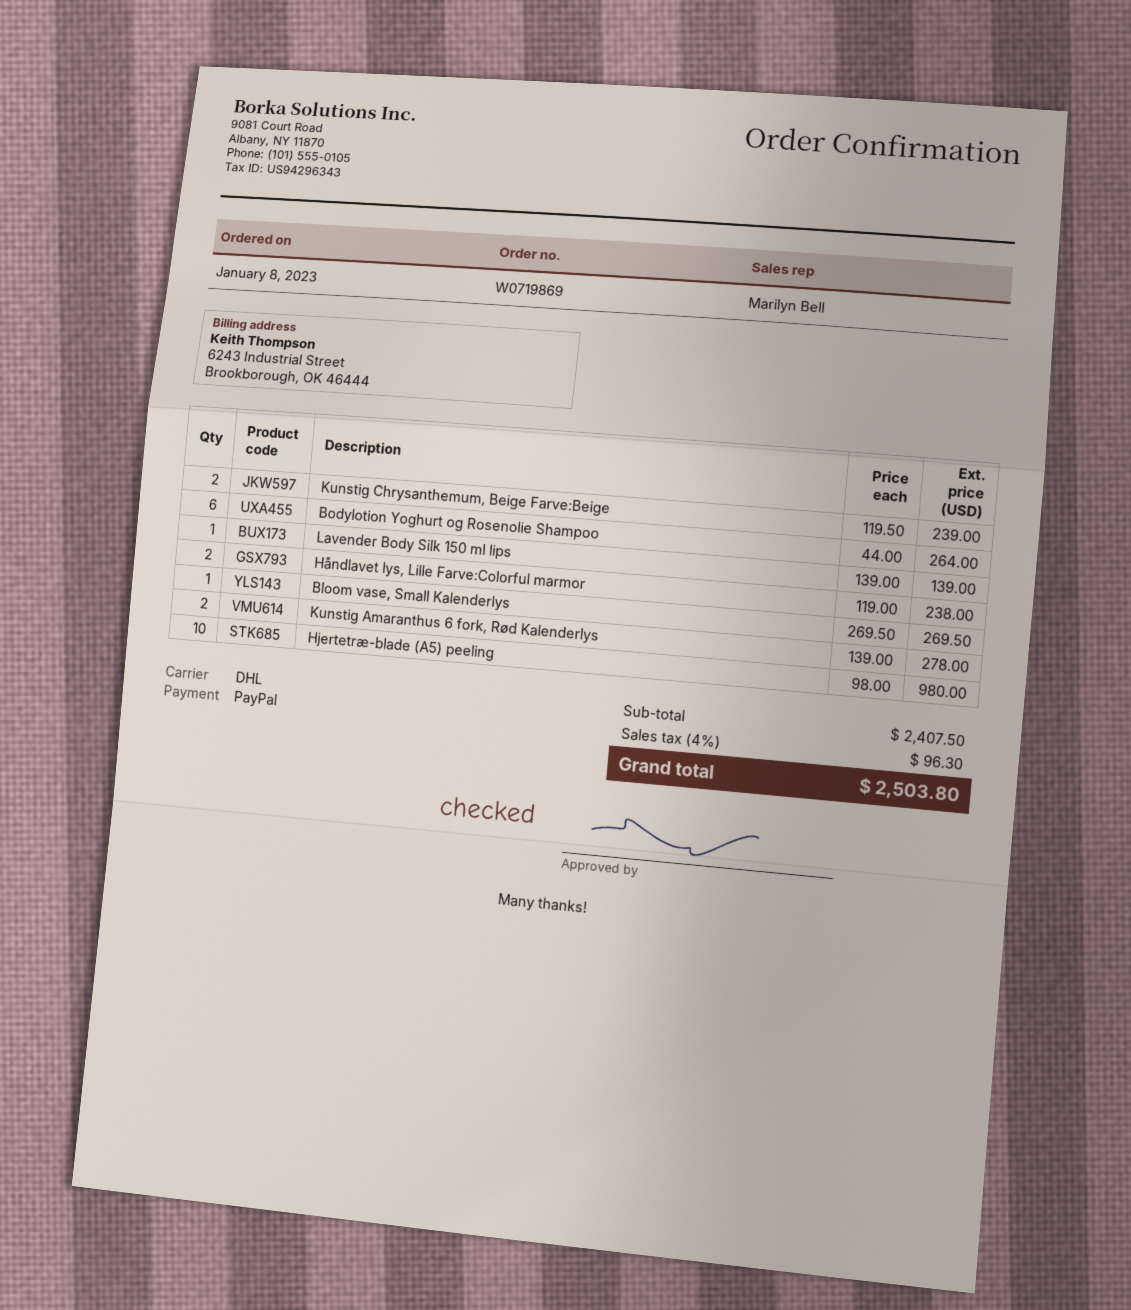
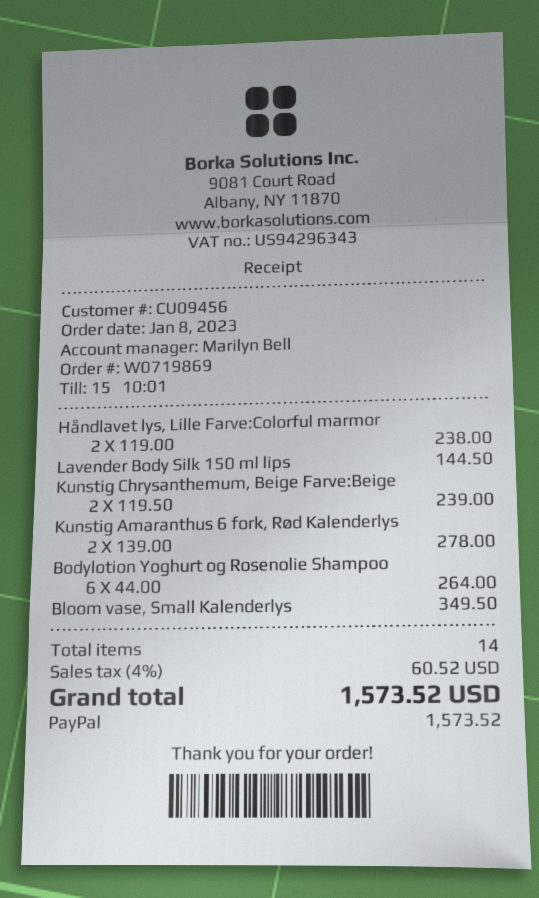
Lavender Body Silk 150 ml lips: 1 x 139.00 = 139.00 -> 1 x 144.50 = 144.50
Bloom vase, Small Kalenderlys: 1 x 269.50 = 269.50 -> 1 x 349.50 = 349.50
Hjertetræ-blade (A5) peeling: 10 x 98.00 = 980.00 -> none
tax: 4% = 96.30 -> 4% = 60.52
total: 2503.80 -> 1573.52

